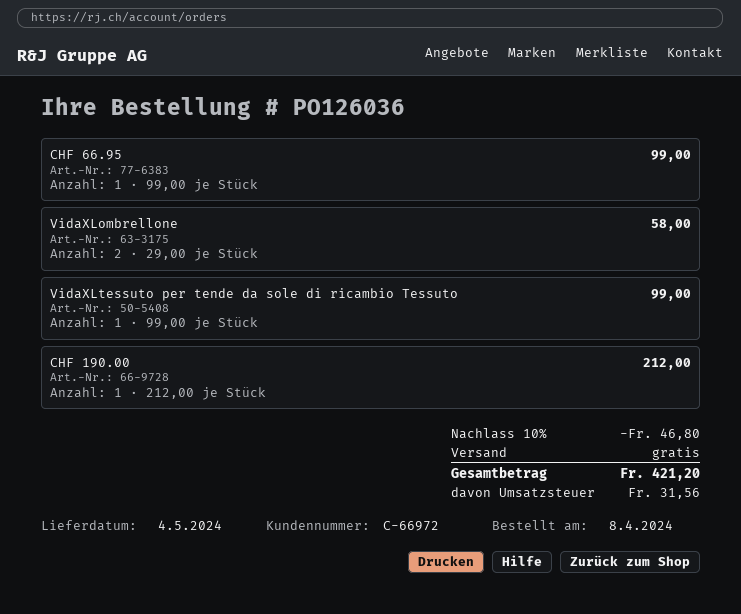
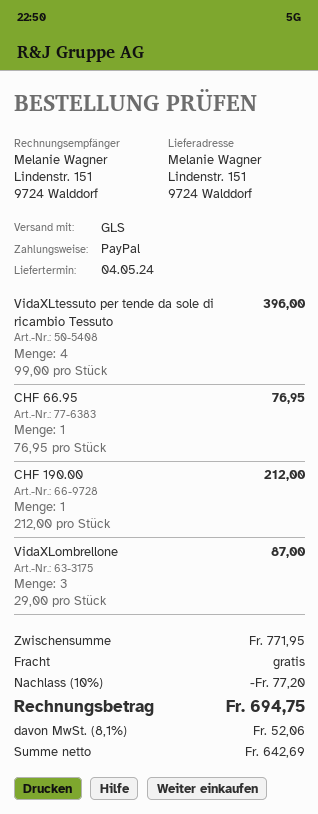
CHF 66.95: 1 x 99.00 = 99.00 -> 1 x 76.95 = 76.95
VidaXLombrellone: 2 x 29.00 = 58.00 -> 3 x 29.00 = 87.00
VidaXLtessuto per tende da sole di ricambio Tessuto: 1 x 99.00 = 99.00 -> 4 x 99.00 = 396.00
discount: 10% = 46.80 -> 10% = 77.20
tax: 31.56 -> 52.06
total: 421.20 -> 694.75

